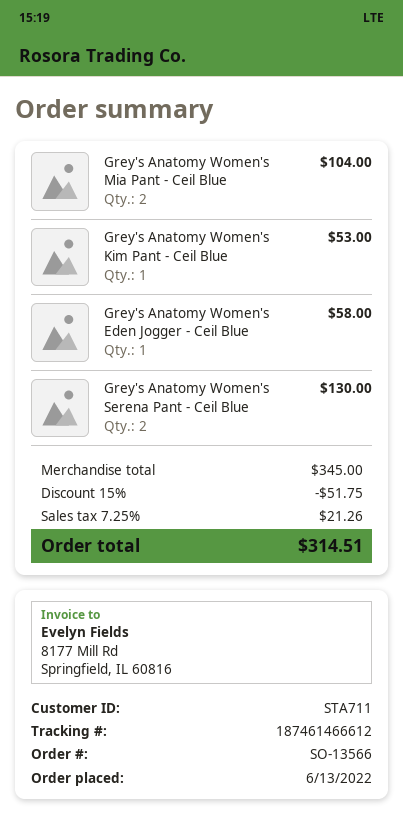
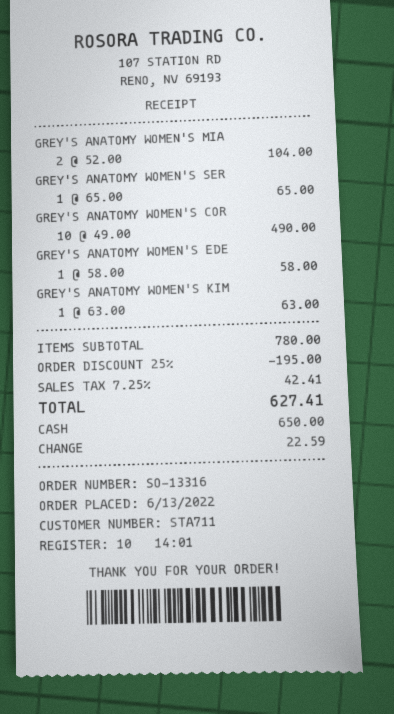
order number: SO-13566 -> SO-13316
Grey's Anatomy Women's Kim Pant - Ceil Blue: 1 for 53.00 -> 1 for 63.00
Grey's Anatomy Women's Serena Pant - Ceil Blue: 2 for 130.00 -> 1 for 65.00
GREY'S ANATOMY WOMEN'S COR: none -> 10 for 490.00
subtotal: 345.00 -> 780.00
discount: 15% = 51.75 -> 25% = 195.00
tax: 7.25% = 21.26 -> 7.25% = 42.41
total: 314.51 -> 627.41

